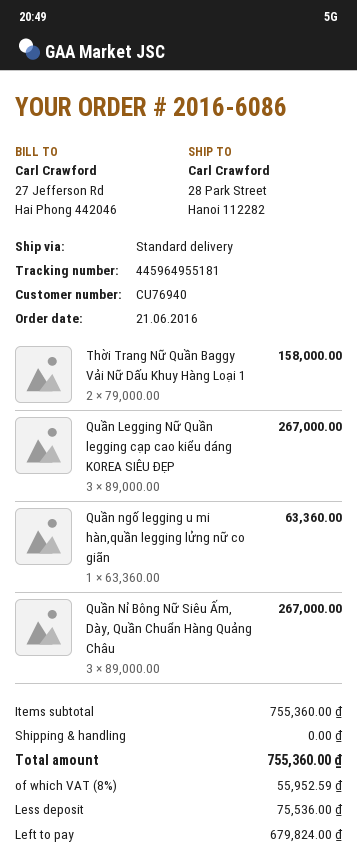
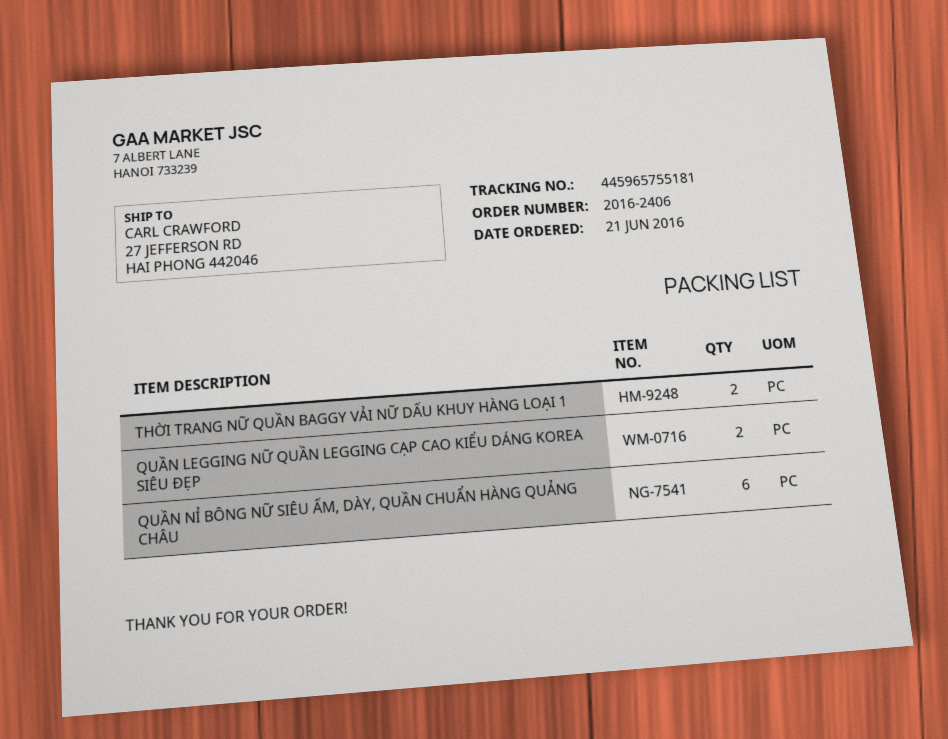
order number: 2016-6086 -> 2016-2406
tracking number: 445964955181 -> 445965755181
ship to: 28 Park Street, Hanoi 112282 -> 27 JEFFERSON RD, HAI PHONG 442046
Quần Legging Nữ Quần legging cạp cao kiểu dáng KOREA SIÊU ĐẸP: 3 -> 2
Quần ngố legging u mi hàn,quần legging lửng nữ co giãn: 1 -> none
Quần Nỉ Bông Nữ Siêu Ấm, Dày, Quần Chuẩn Hàng Quảng Châu: 3 -> 6

